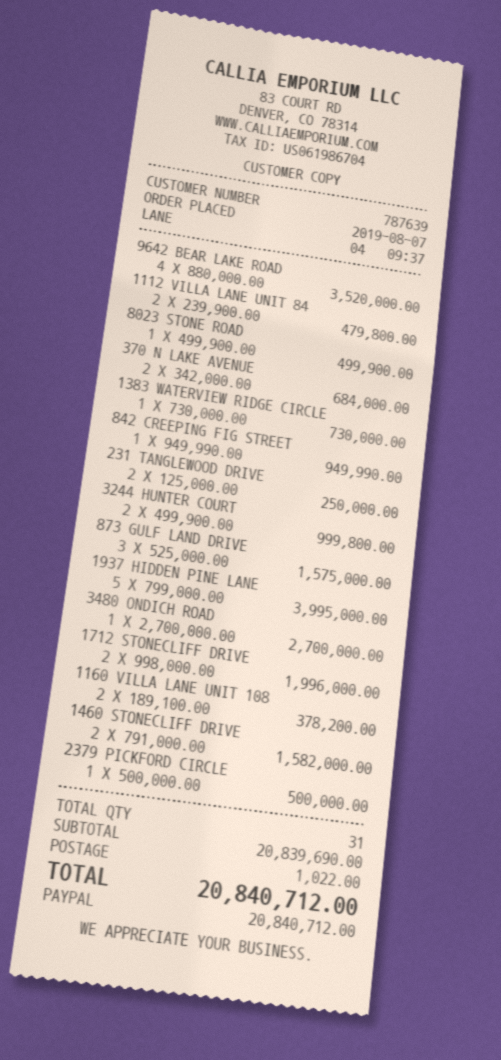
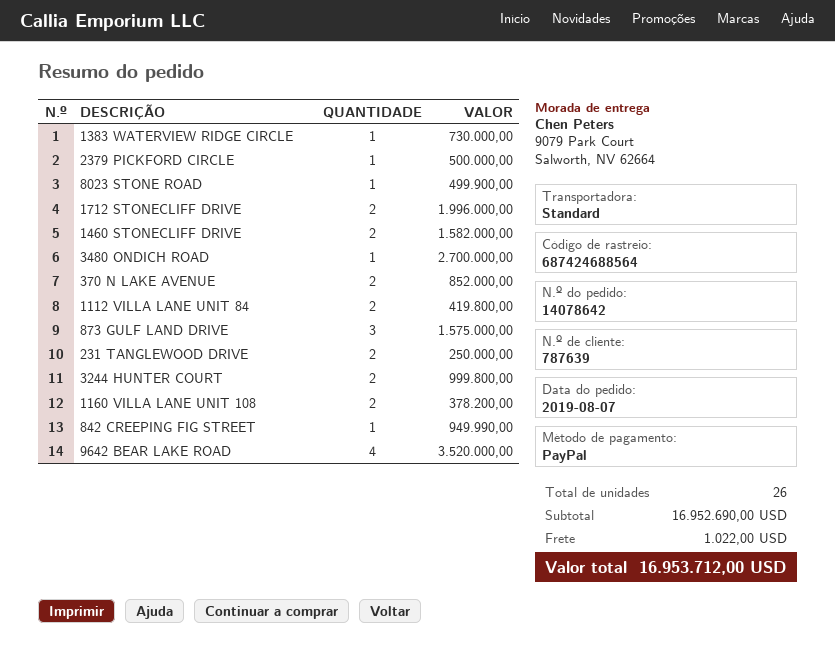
1112 VILLA LANE UNIT 84: 2 for 479800.00 -> 2 for 419800.00
370 N LAKE AVENUE: 2 for 684000.00 -> 2 for 852000.00
1937 HIDDEN PINE LANE: 5 for 3995000.00 -> none
total quantity: 31 -> 26
subtotal: 20839690.00 -> 16952690.00
total: 20840712.00 -> 16953712.00

